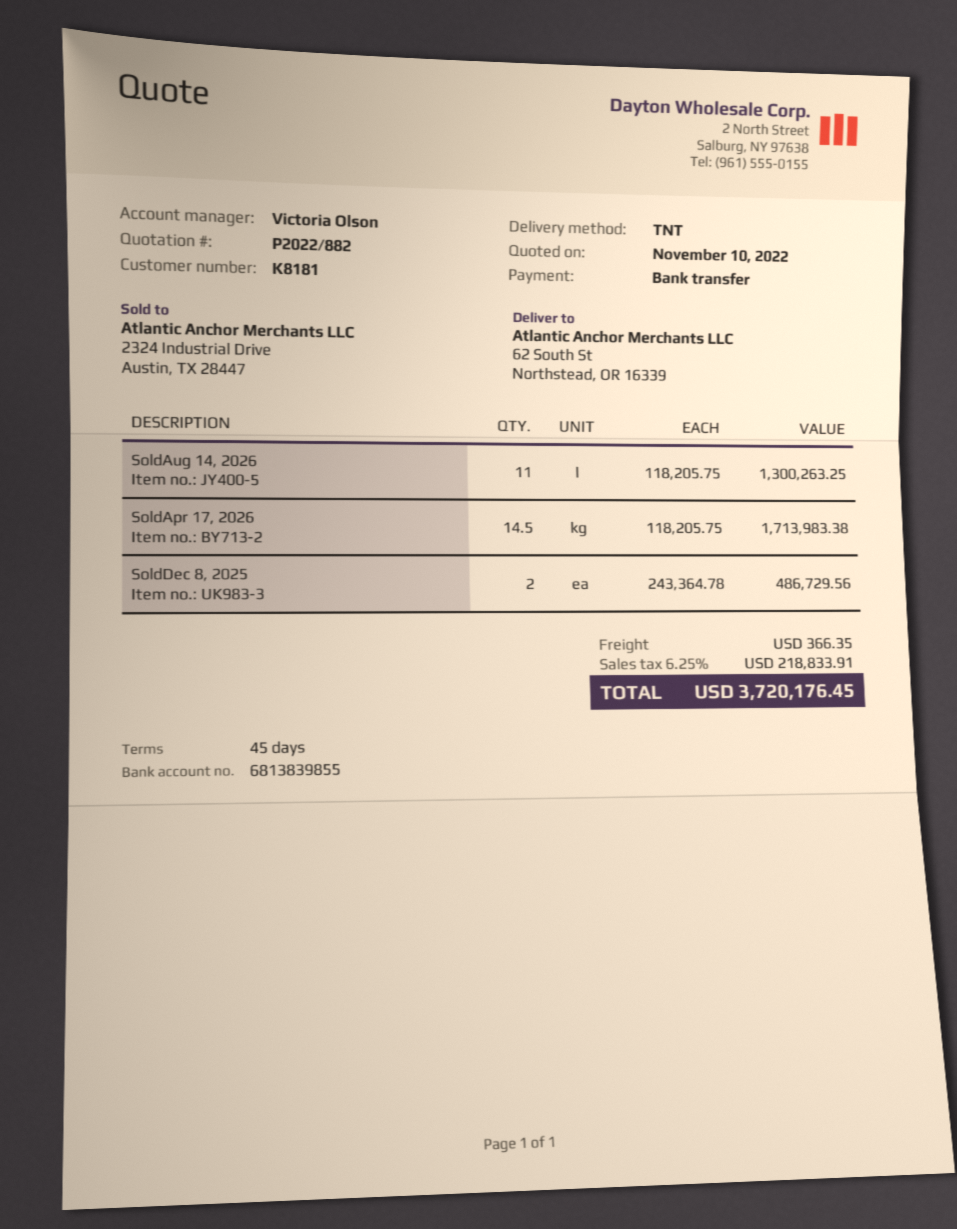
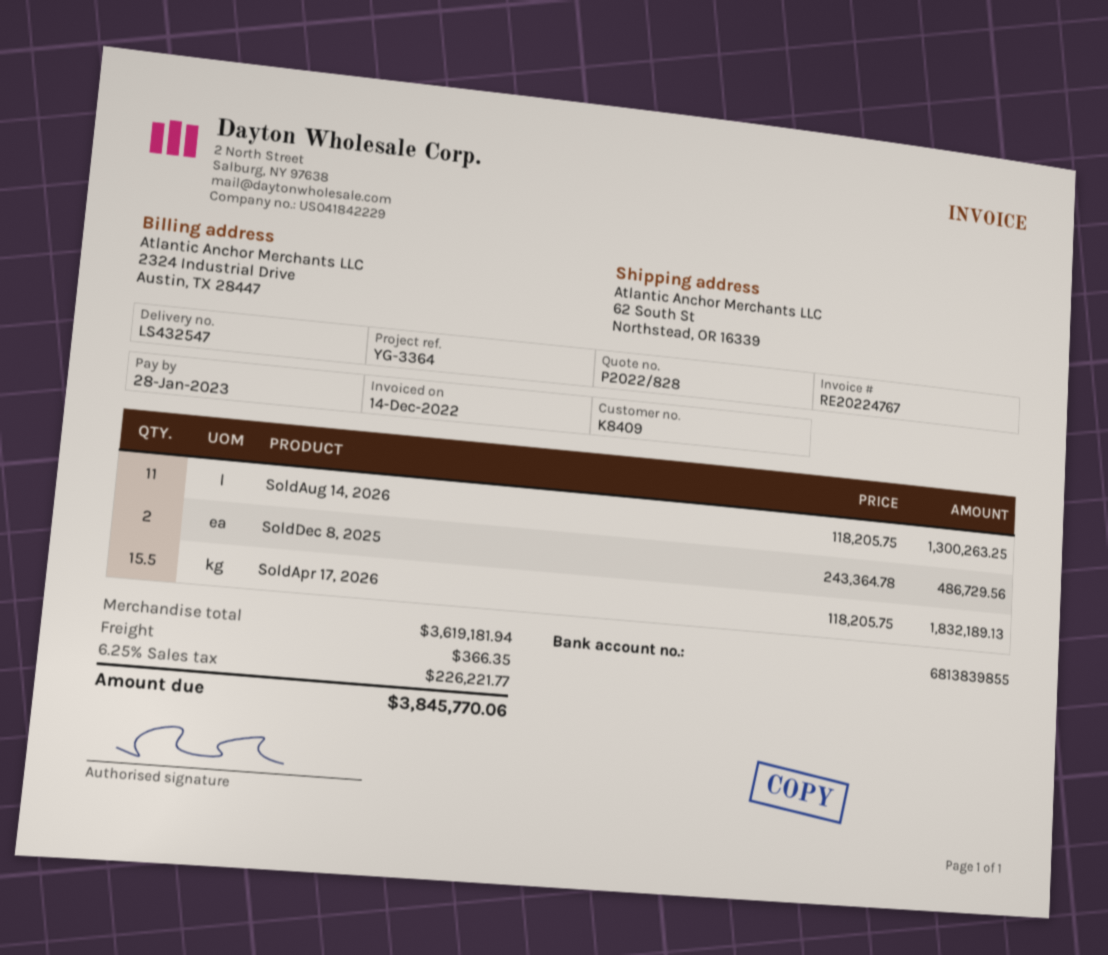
quote number: P2022/882 -> P2022/828
customer number: K8181 -> K8409
SoldApr 17, 2026: 14.5 x 118205.75 = 1713983.38 -> 15.5 x 118205.75 = 1832189.13
tax: 6.25% = 218833.91 -> 6.25% = 226221.77
total: 3720176.45 -> 3845770.06

